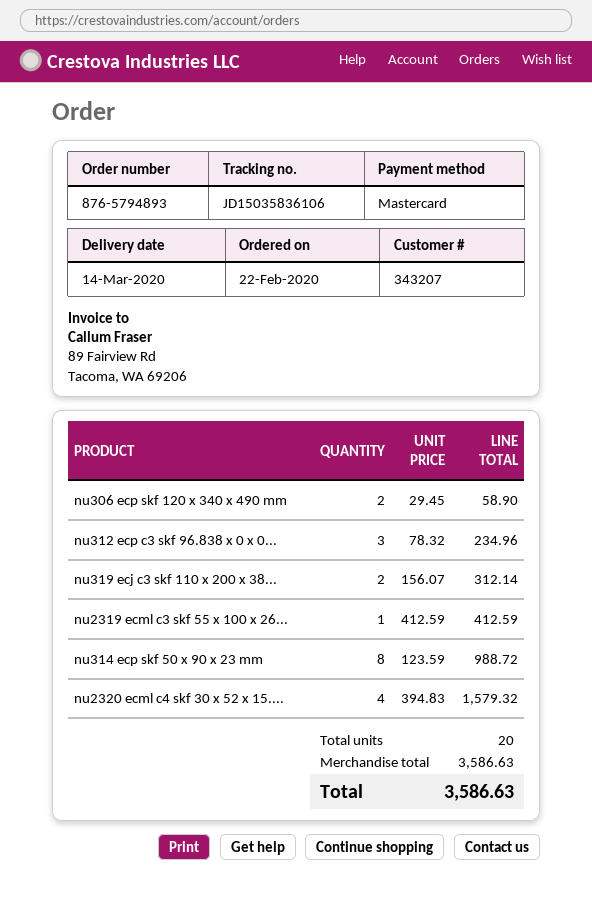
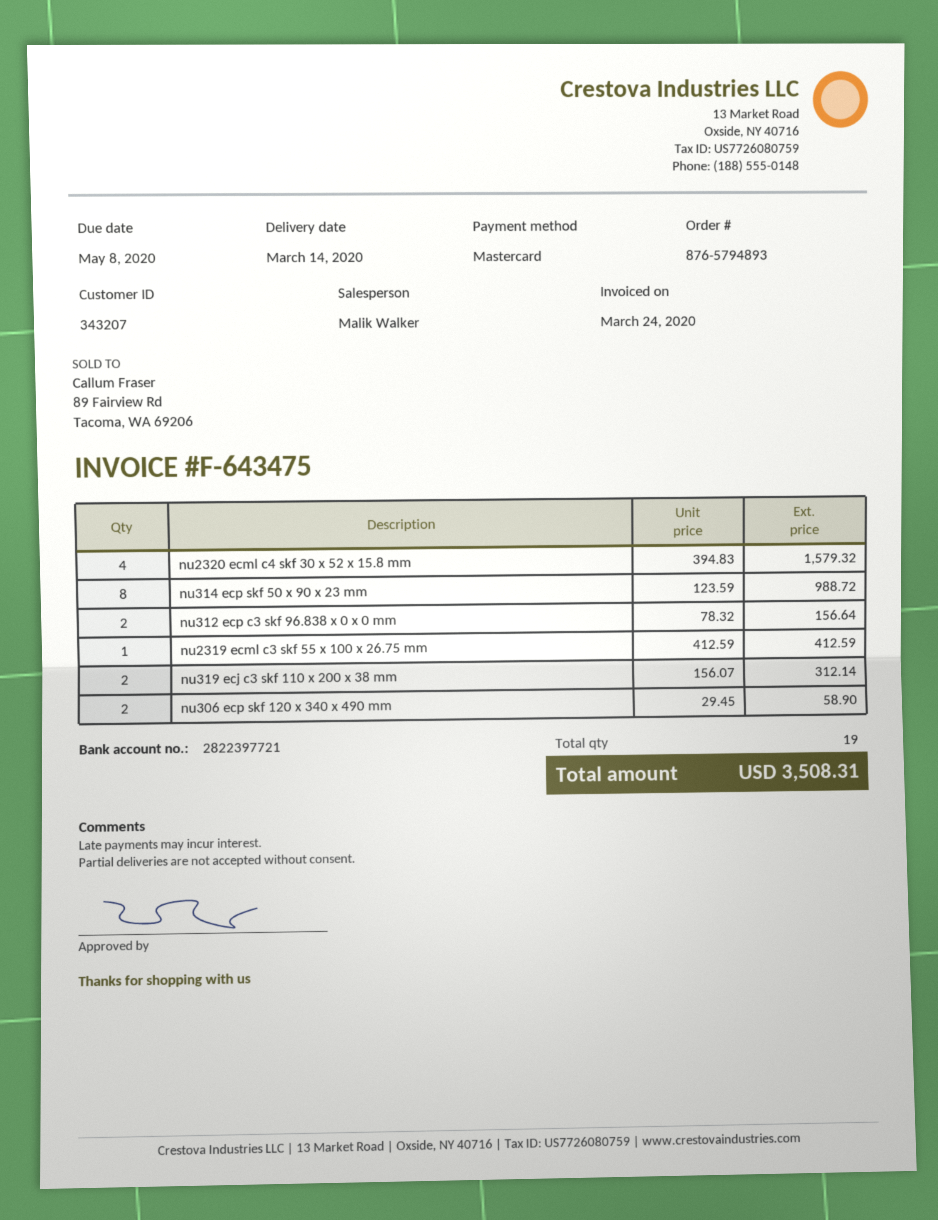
nu312 ecp c3 skf 96.838 x 0 x 0...: 3 x 78.32 = 234.96 -> 2 x 78.32 = 156.64
total quantity: 20 -> 19
total: 3586.63 -> 3508.31

